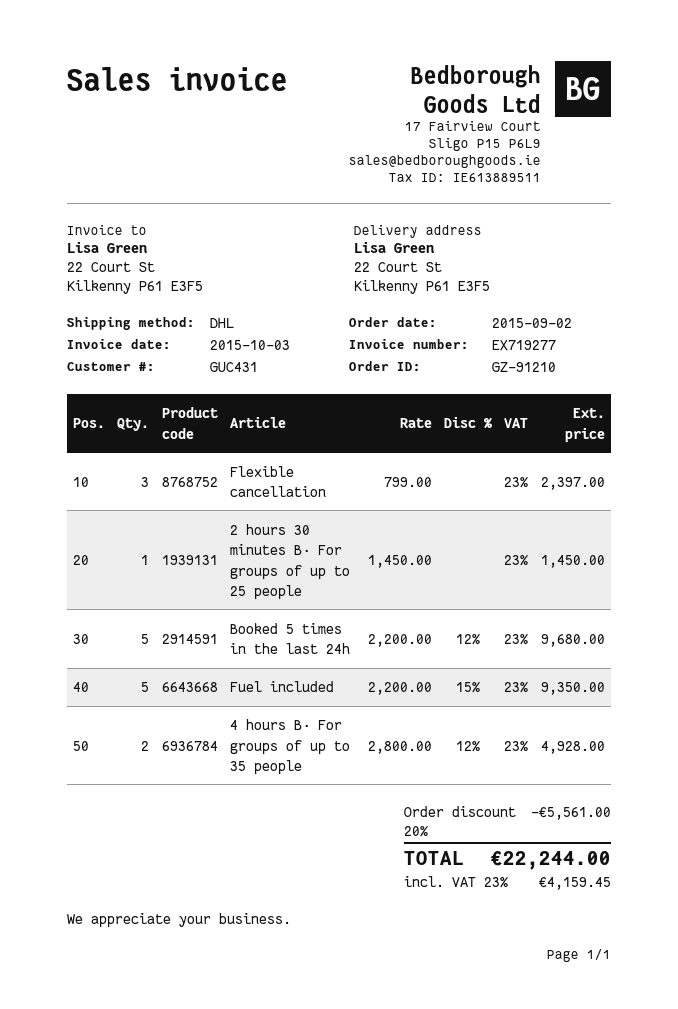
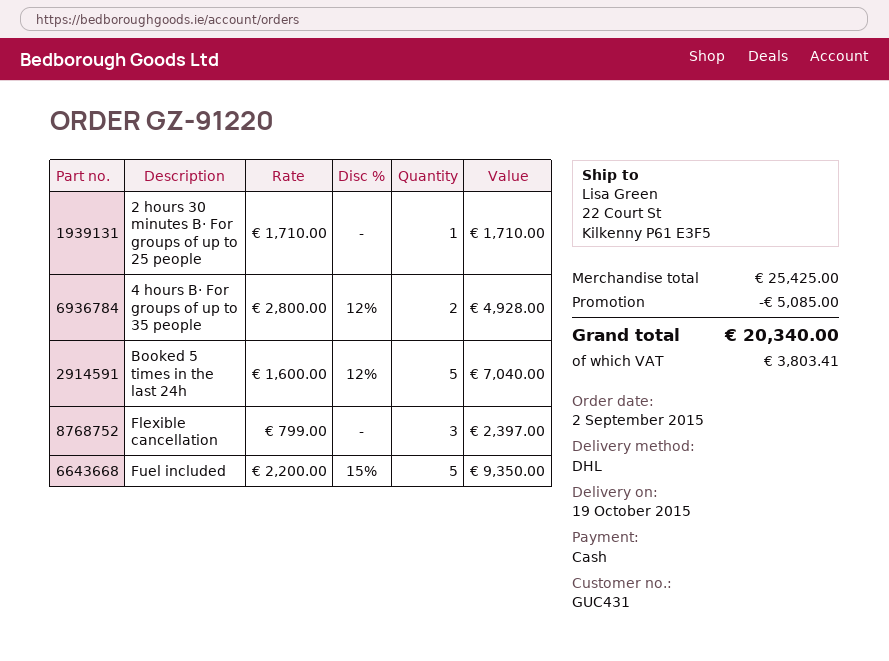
order number: GZ-91210 -> GZ-91220
2 hours 30 minutes Β· For groups of up to 25 people: 1 x 1450.00 = 1450.00 -> 1 x 1710.00 = 1710.00
Booked 5 times in the last 24h: 5 x 2200.00 - 12% = 9680.00 -> 5 x 1600.00 - 12% = 7040.00
discount: 5561.00 -> 5085.00
tax: 4159.45 -> 3803.41
total: 22244.00 -> 20340.00

